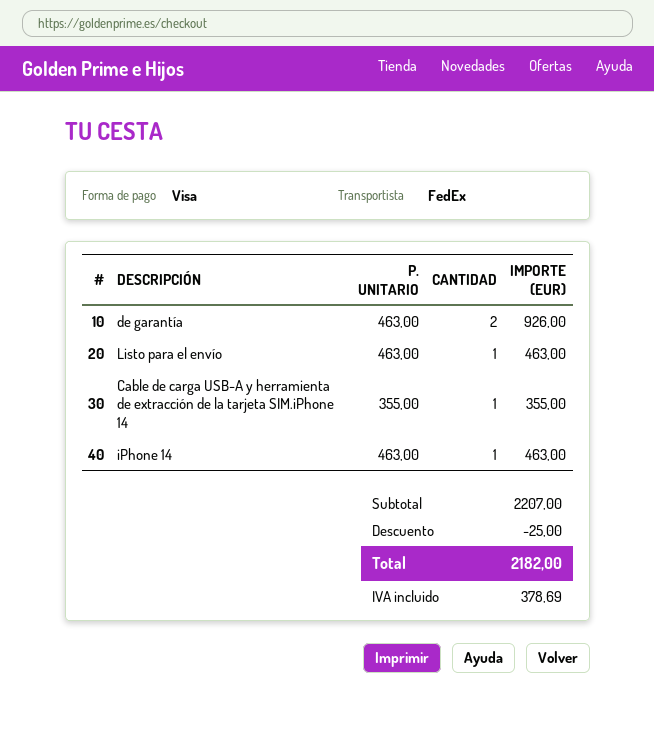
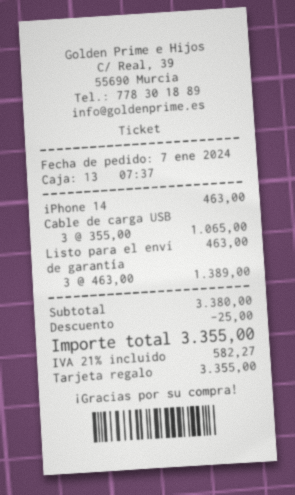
payment method: Visa -> gift card
de garantía: 2 x 463.00 = 926.00 -> 3 x 463.00 = 1389.00
Cable de carga USB-A y herramienta de extracción de la tarjeta SIM.iPhone 14: 1 x 355.00 = 355.00 -> 3 x 355.00 = 1065.00
subtotal: 2207.00 -> 3380.00
tax: 378.69 -> 582.27
total: 2182.00 -> 3355.00

